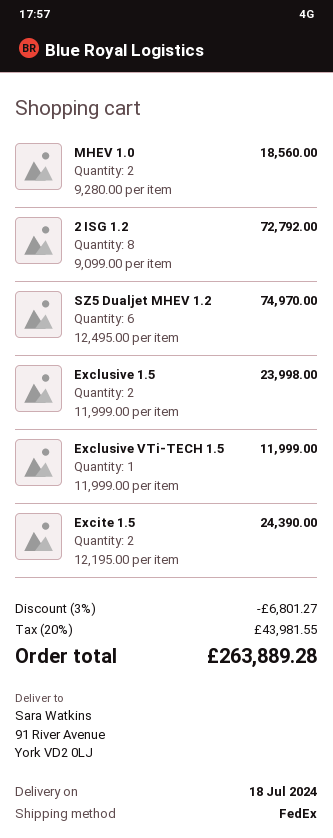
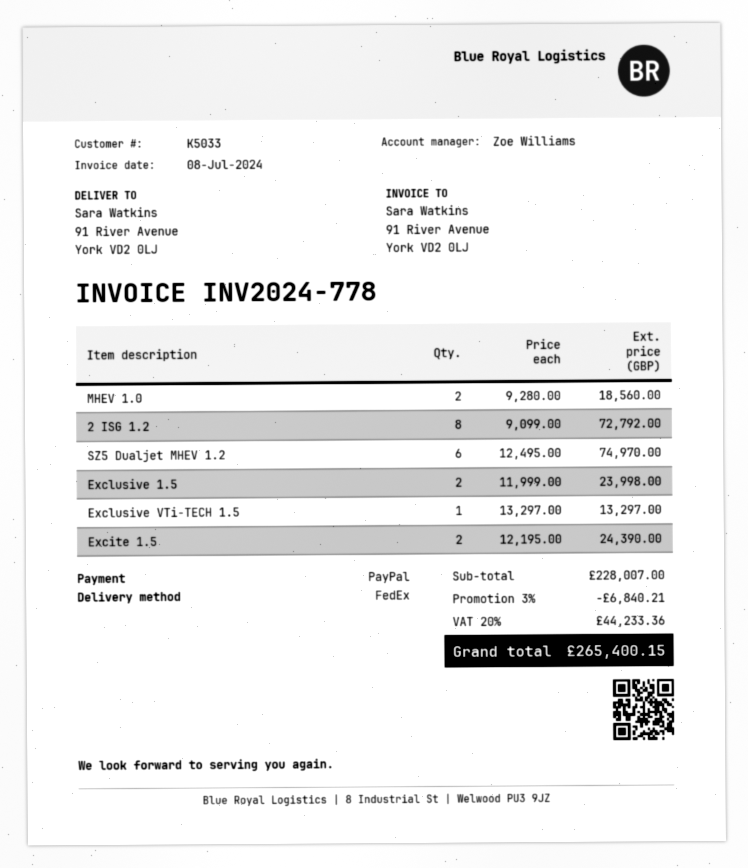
Exclusive VTi-TECH 1.5: 1 x 11999.00 = 11999.00 -> 1 x 13297.00 = 13297.00
discount: 3% = 6801.27 -> 3% = 6840.21
tax: 20% = 43981.55 -> 20% = 44233.36
total: 263889.28 -> 265400.15

